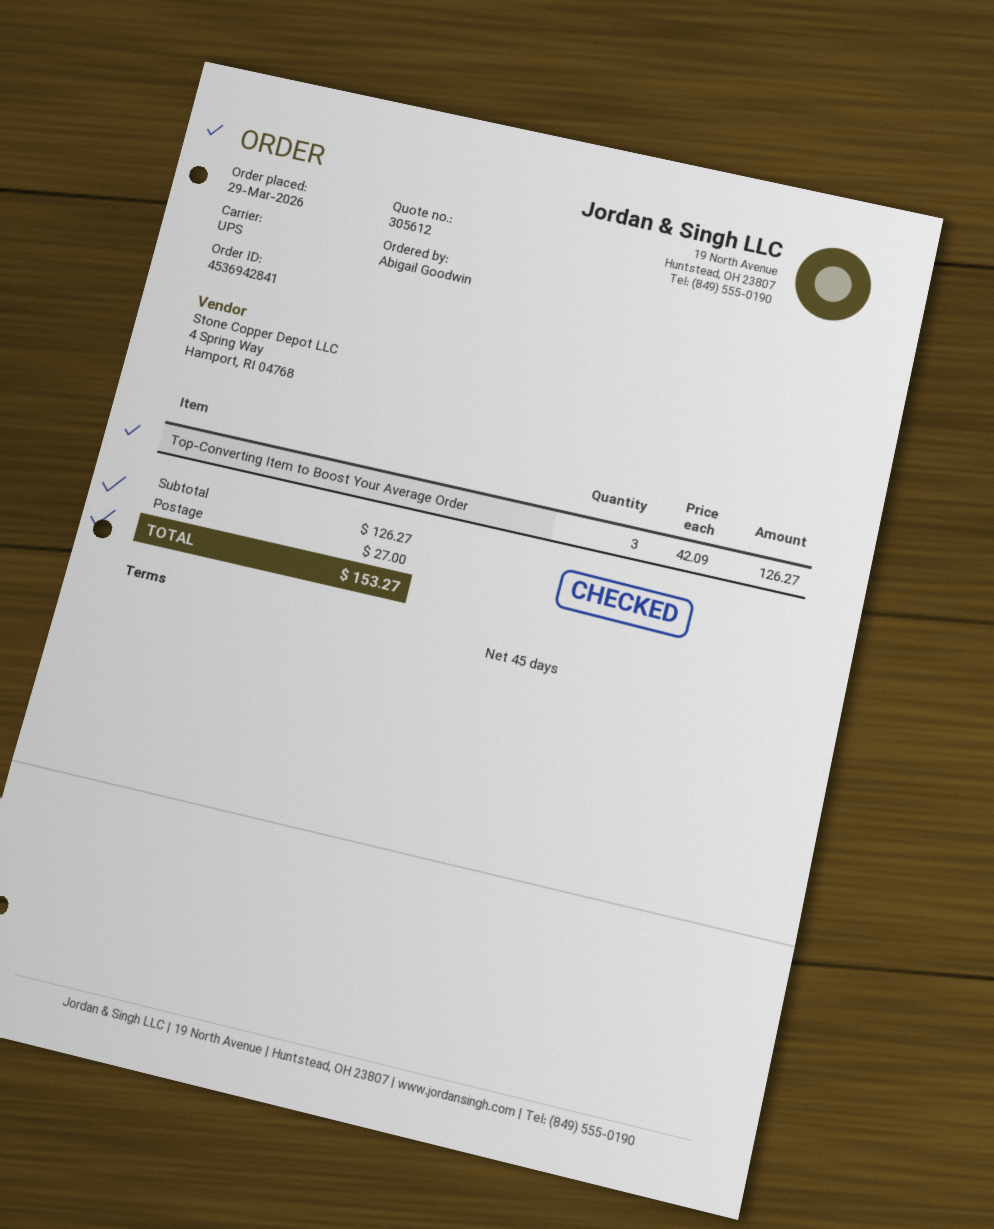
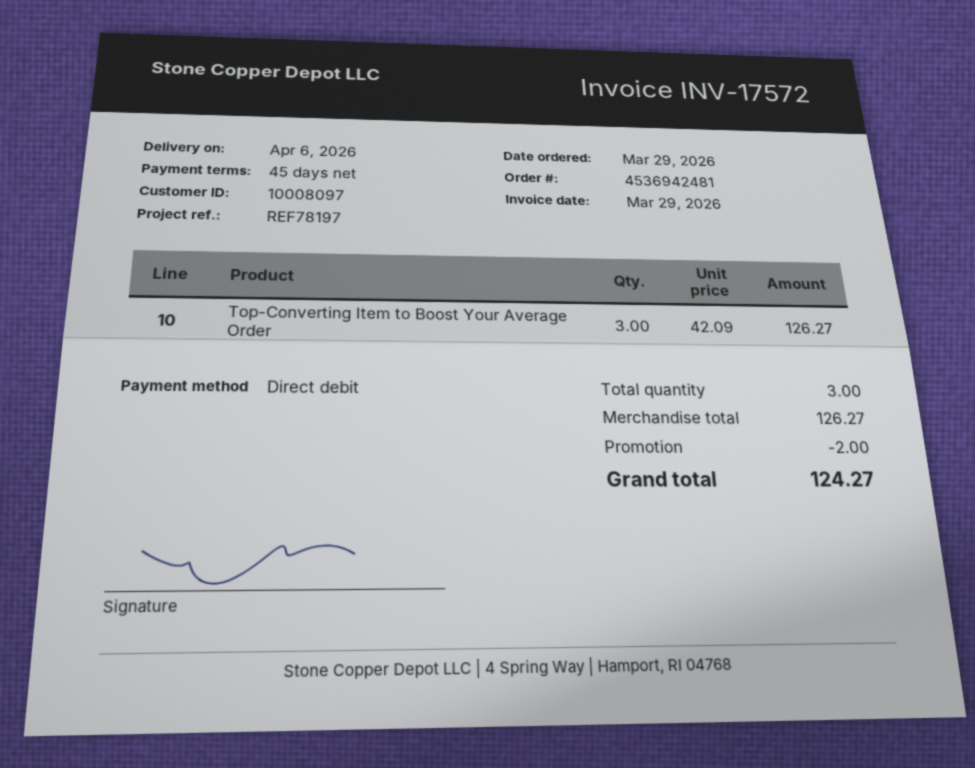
order number: 4536942841 -> 4536942481
discount: none -> 2.00
shipping: 27.00 -> none
total: 153.27 -> 124.27

